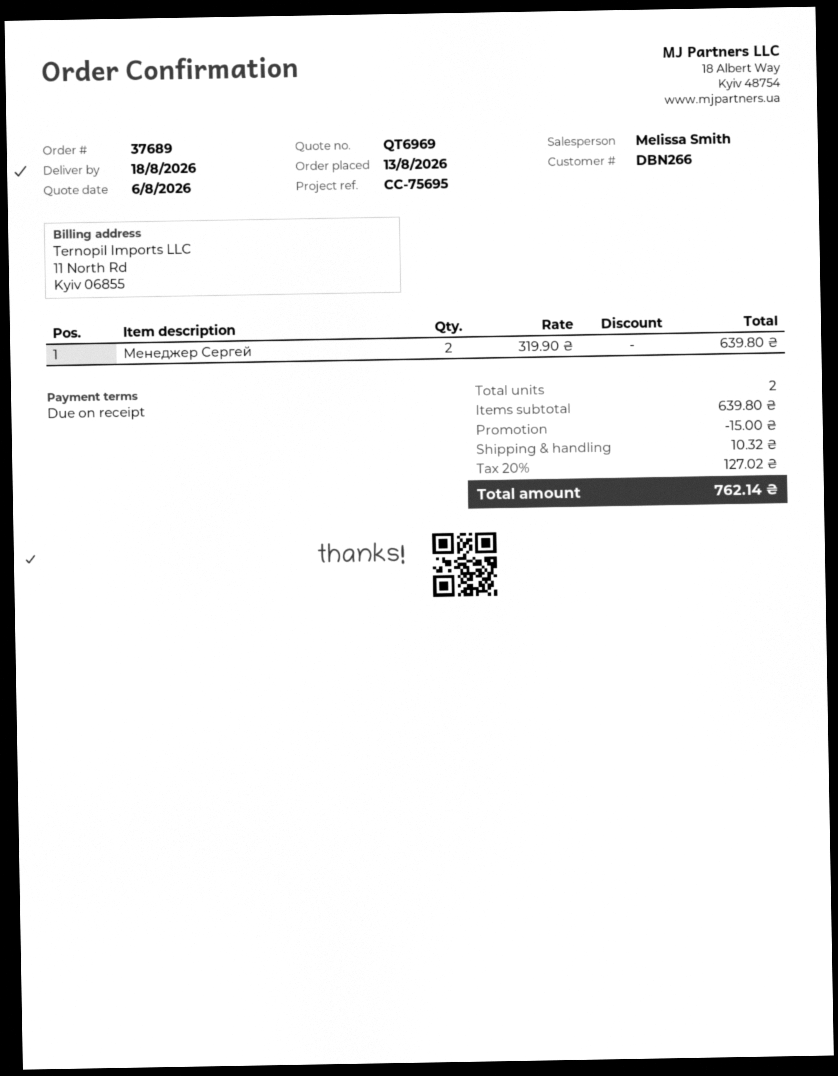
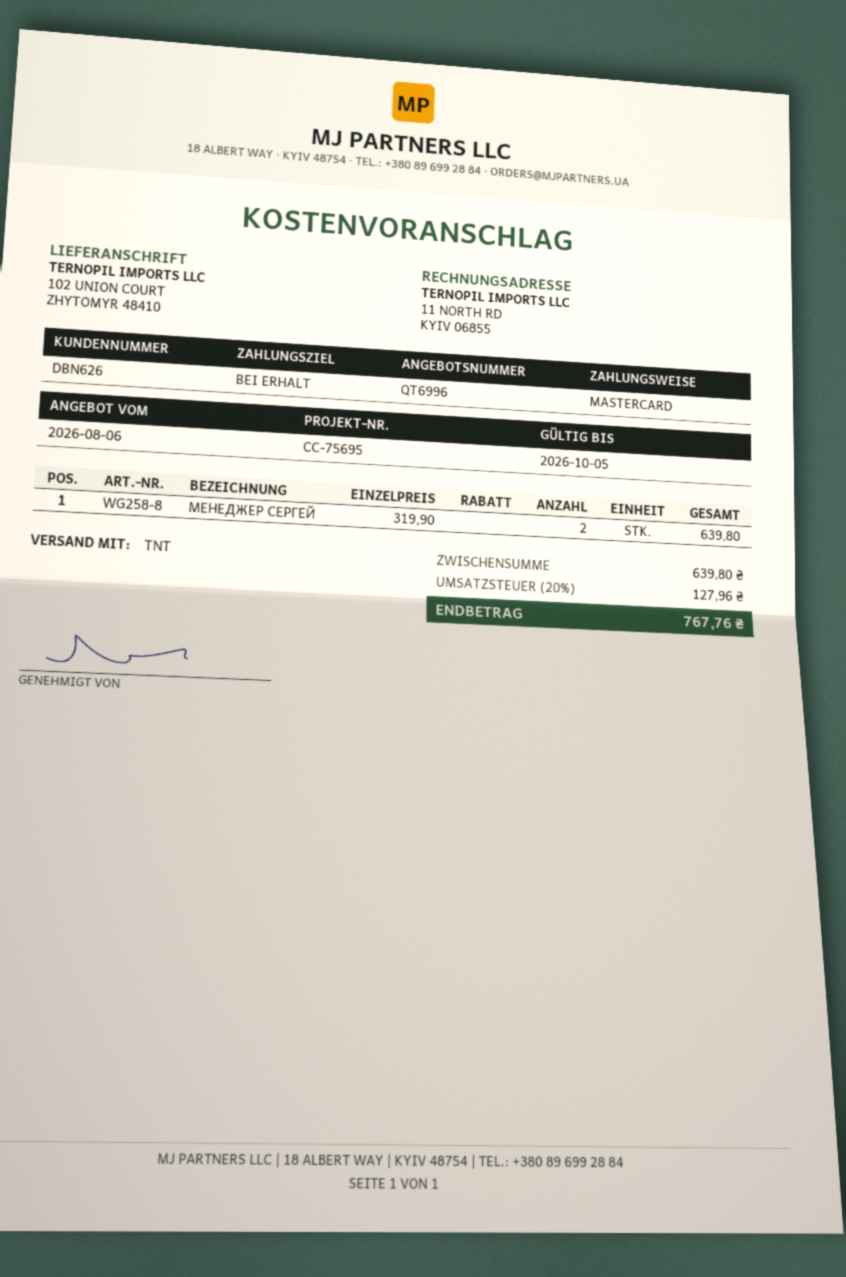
quote number: QT6969 -> QT6996
customer number: DBN266 -> DBN626
discount: 15.00 -> none
shipping: 10.32 -> none
tax: 20% = 127.02 -> 20% = 127.96
total: 762.14 -> 767.76

